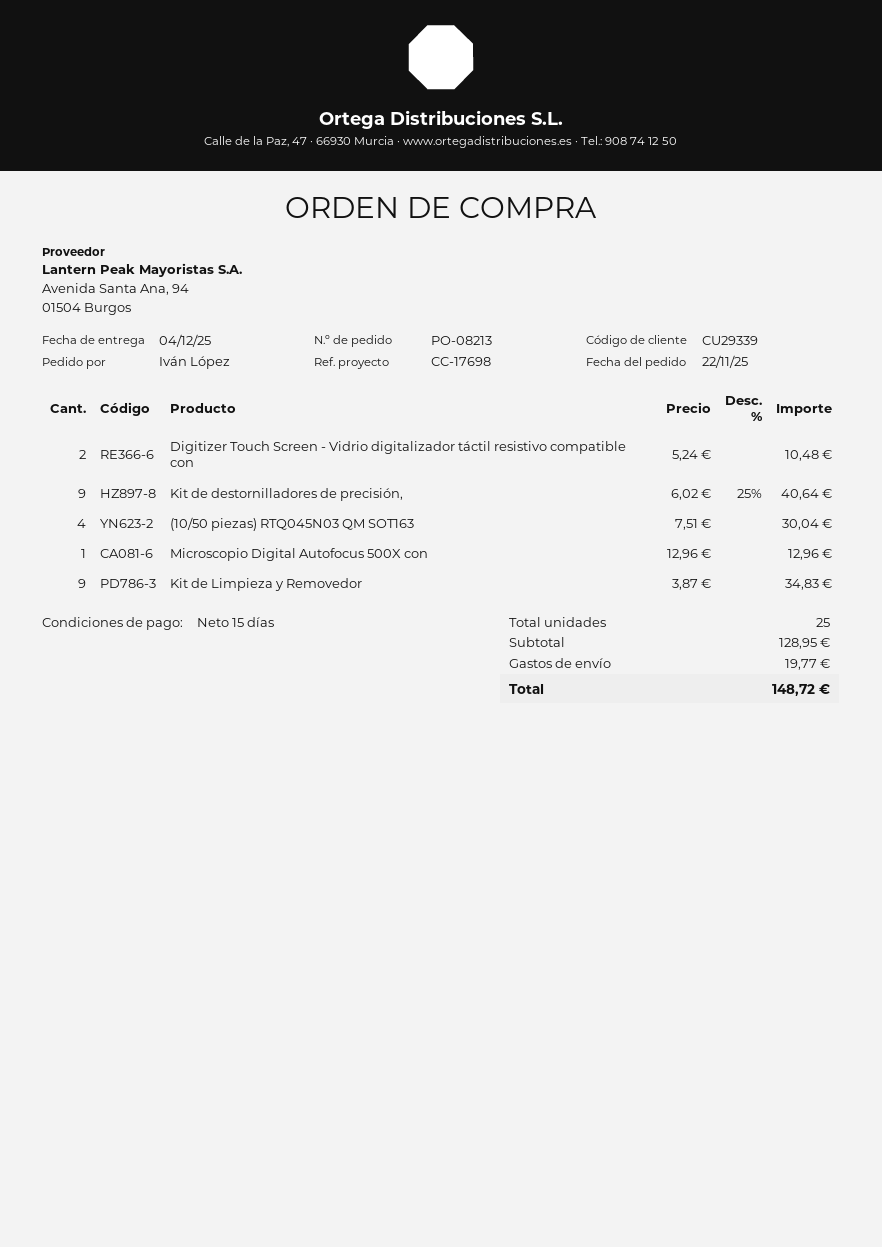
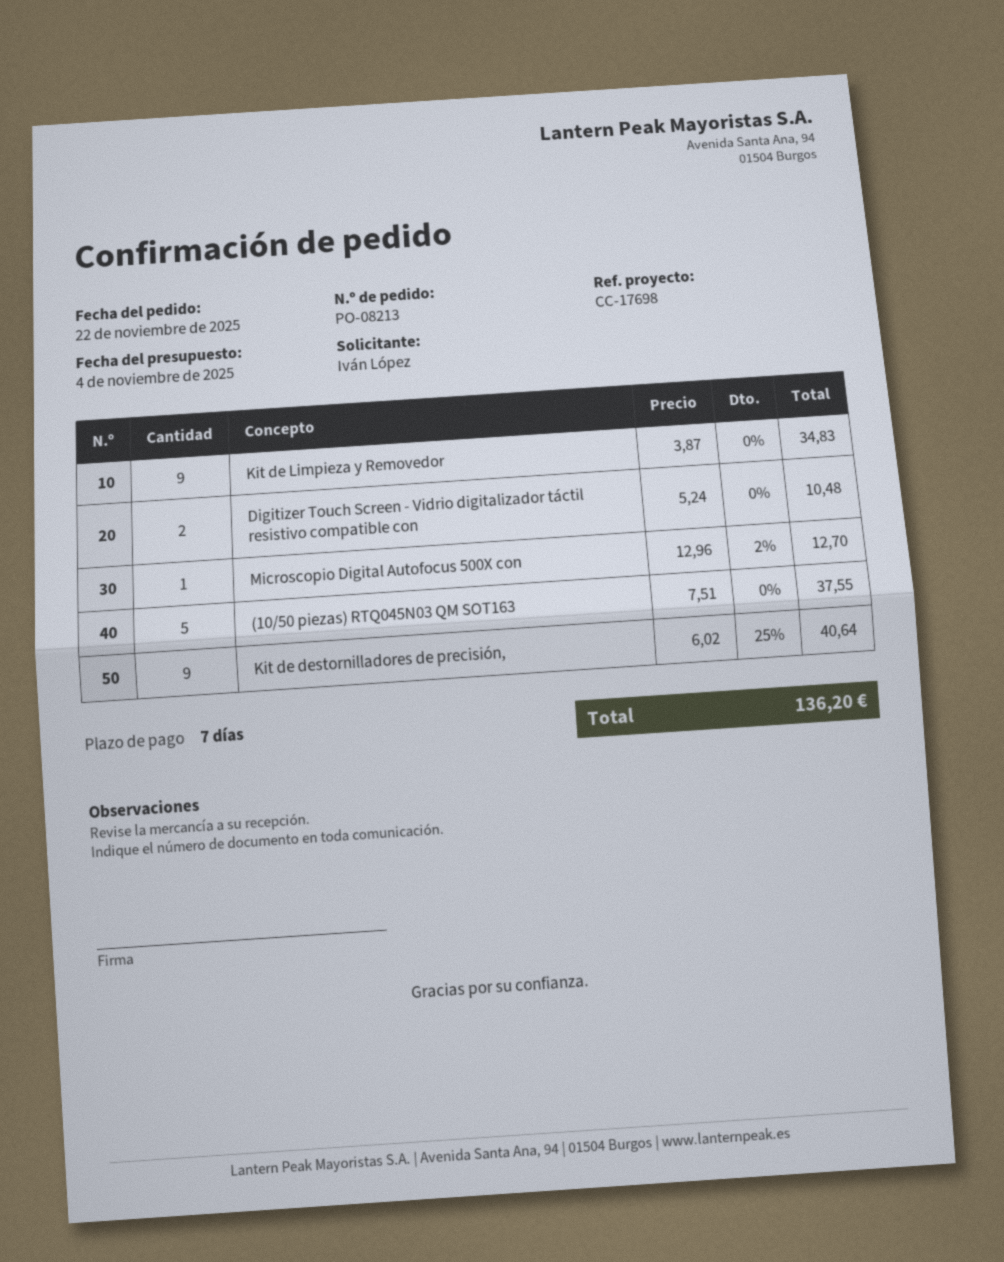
payment terms: 15 days -> 7 days
(10/50 piezas) RTQ045N03 QM SOT163: 4 x 7.51 = 30.04 -> 5 x 7.51 = 37.55
Microscopio Digital Autofocus 500X con: 1 x 12.96 = 12.96 -> 1 x 12.96 - 2% = 12.70
shipping: 19.77 -> none
total: 148.72 -> 136.20

